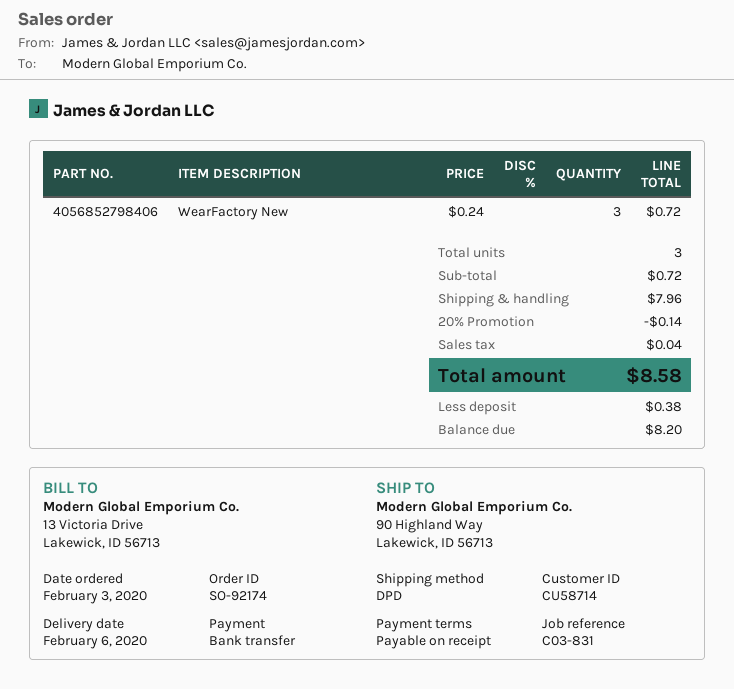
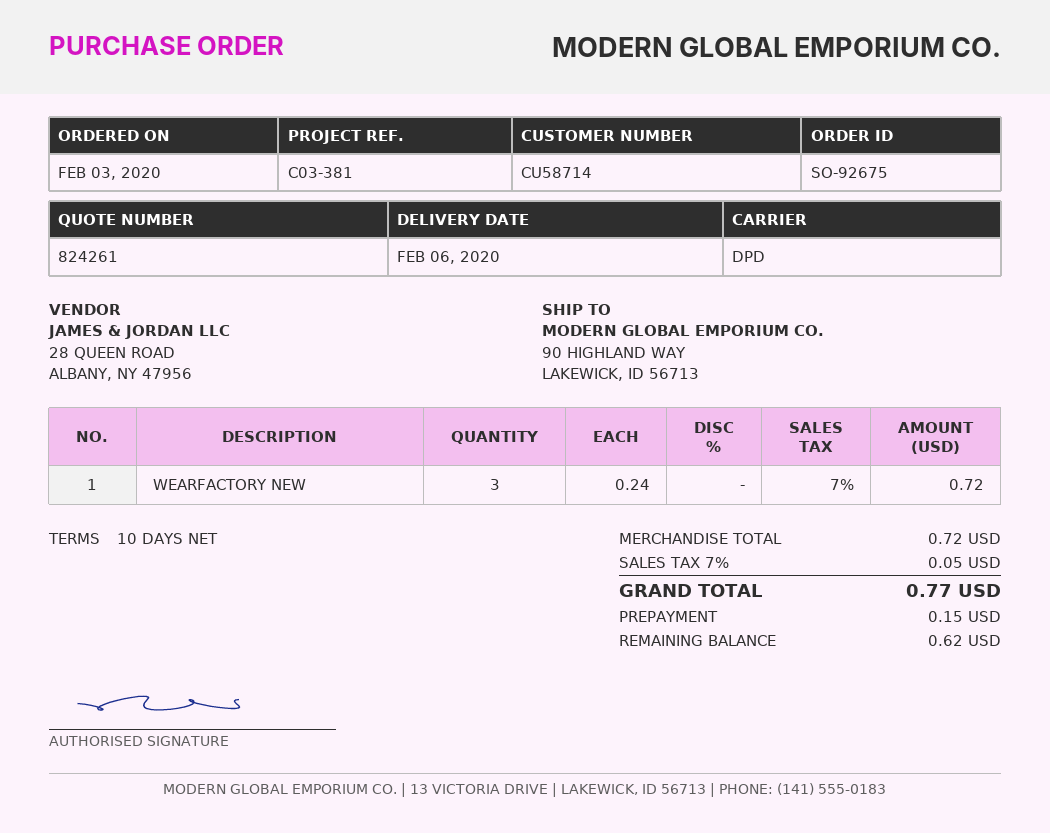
order number: SO-92174 -> SO-92675
payment terms: on receipt -> 10 days
reference: C03-831 -> C03-381
discount: 20% = 0.14 -> none
shipping: 7.96 -> none
tax: 0.04 -> 0.05
total: 8.58 -> 0.77
deposit: 0.38 -> 0.15
balance: 8.20 -> 0.62

